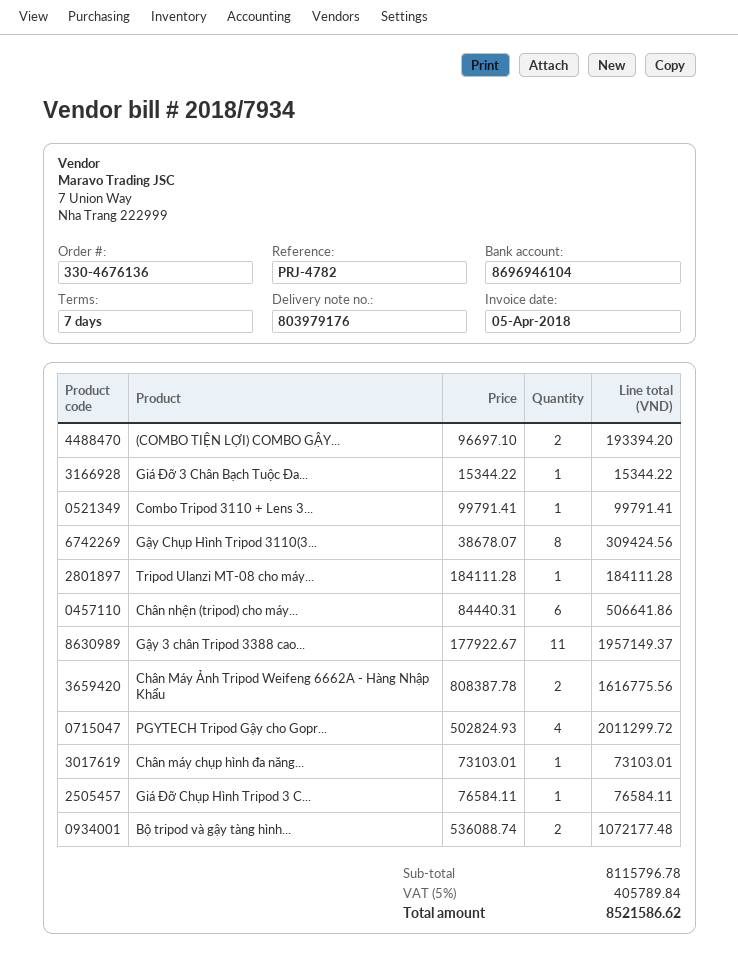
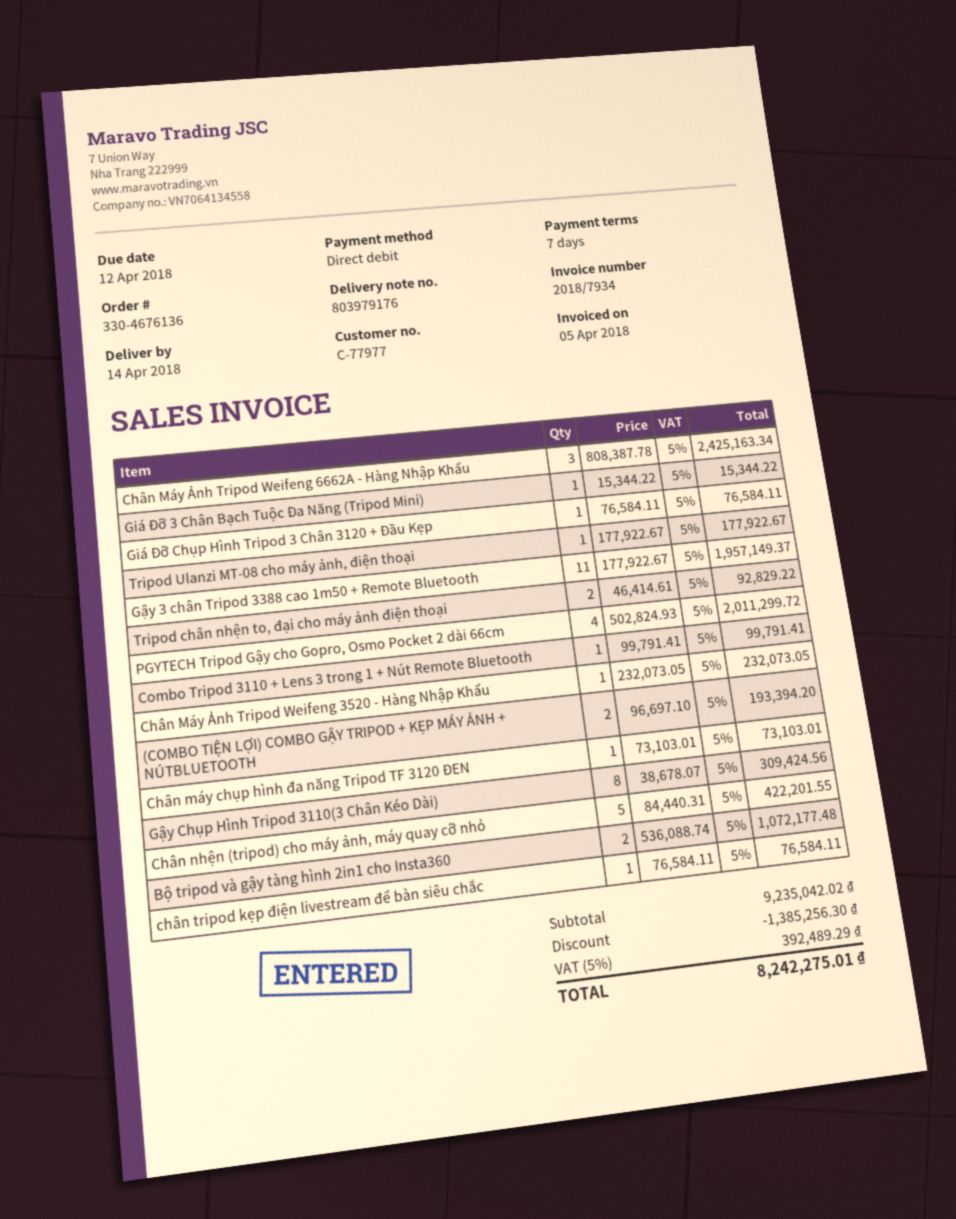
Tripod Ulanzi MT-08 cho máy...: 1 x 184111.28 = 184111.28 -> 1 x 177922.67 = 177922.67
Chân nhện (tripod) cho máy...: 6 x 84440.31 = 506641.86 -> 5 x 84440.31 = 422201.55
Chân Máy Ảnh Tripod Weifeng 6662A - Hàng Nhập Khẩu: 2 x 808387.78 = 1616775.56 -> 3 x 808387.78 = 2425163.34
Tripod chân nhện to, đại cho máy ảnh điện thoại: none -> 2 x 46414.61 = 92829.22
Chân Máy Ảnh Tripod Weifeng 3520 - Hàng Nhập Khẩu: none -> 1 x 232073.05 = 232073.05
chân tripod kẹp điện livestream để bàn siêu chắc: none -> 1 x 76584.11 = 76584.11
subtotal: 8115796.78 -> 9235042.02
discount: none -> 1385256.30
tax: 5% = 405789.84 -> 5% = 392489.29
total: 8521586.62 -> 8242275.01

